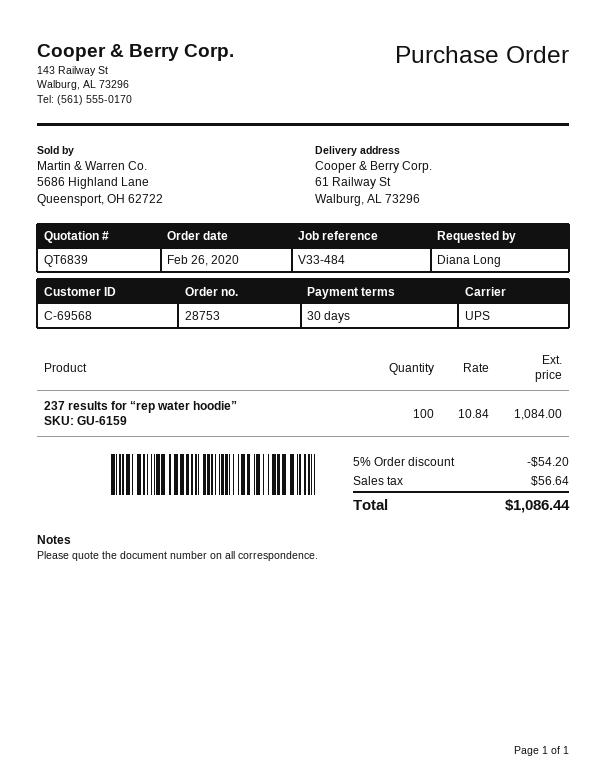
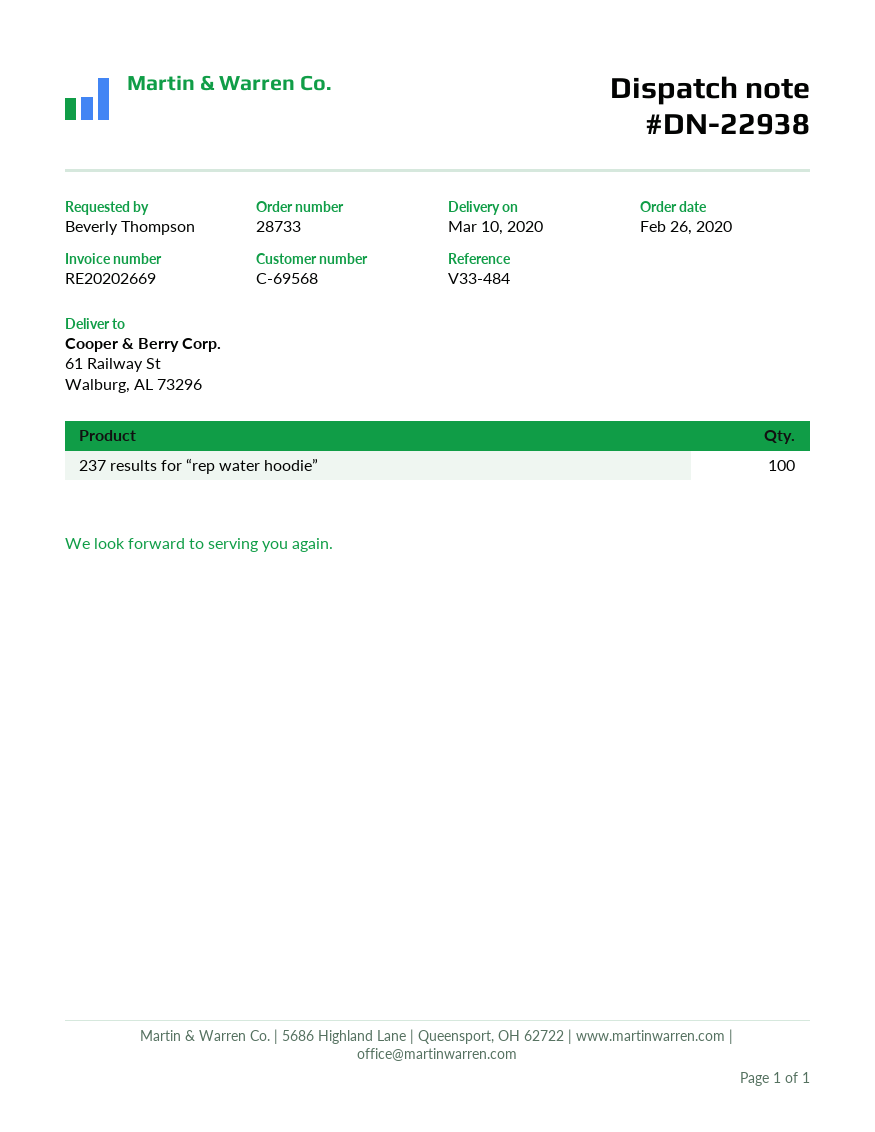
order number: 28753 -> 28733
ordered by: Diana Long -> Beverly Thompson

